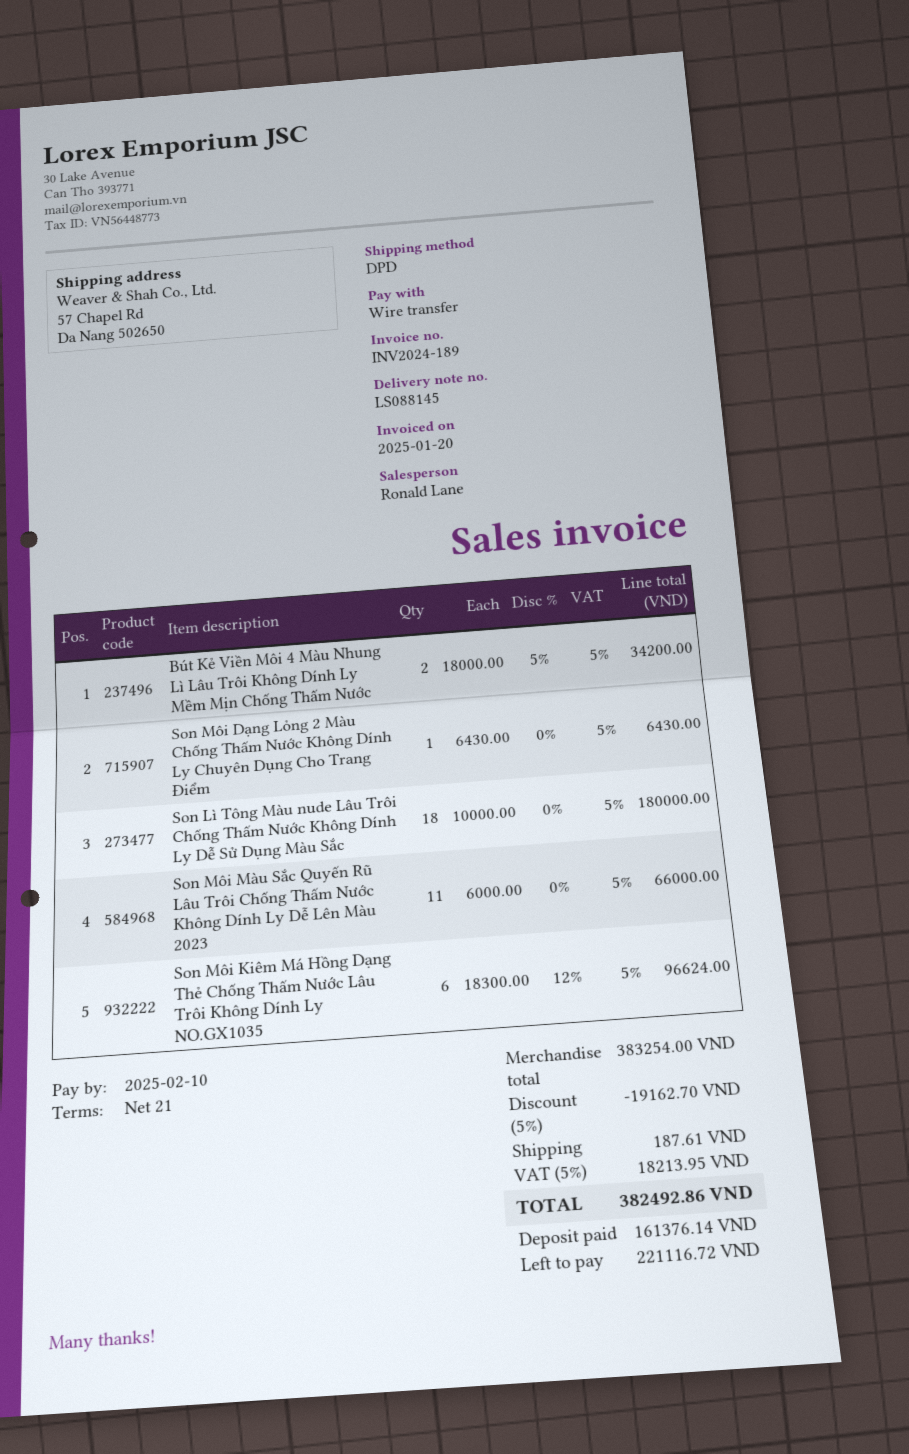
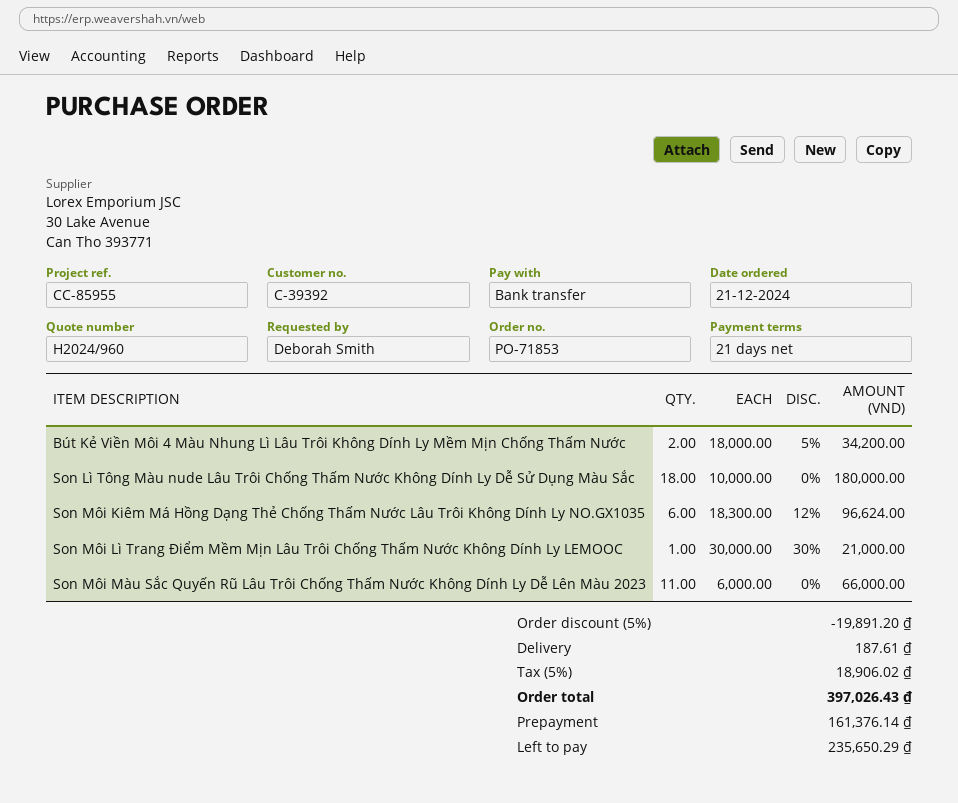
Son Môi Dạng Lỏng 2 Màu Chống Thấm Nước Không Dính Ly Chuyên Dụng Cho Trang Điểm: 1 x 6430.00 = 6430.00 -> none
Son Môi Lì Trang Điểm Mềm Mịn Lâu Trôi Chống Thấm Nước Không Dính Ly LEMOOC: none -> 1 x 30000.00 - 30% = 21000.00
discount: 5% = 19162.70 -> 5% = 19891.20
tax: 5% = 18213.95 -> 5% = 18906.02
total: 382492.86 -> 397026.43
balance: 221116.72 -> 235650.29

